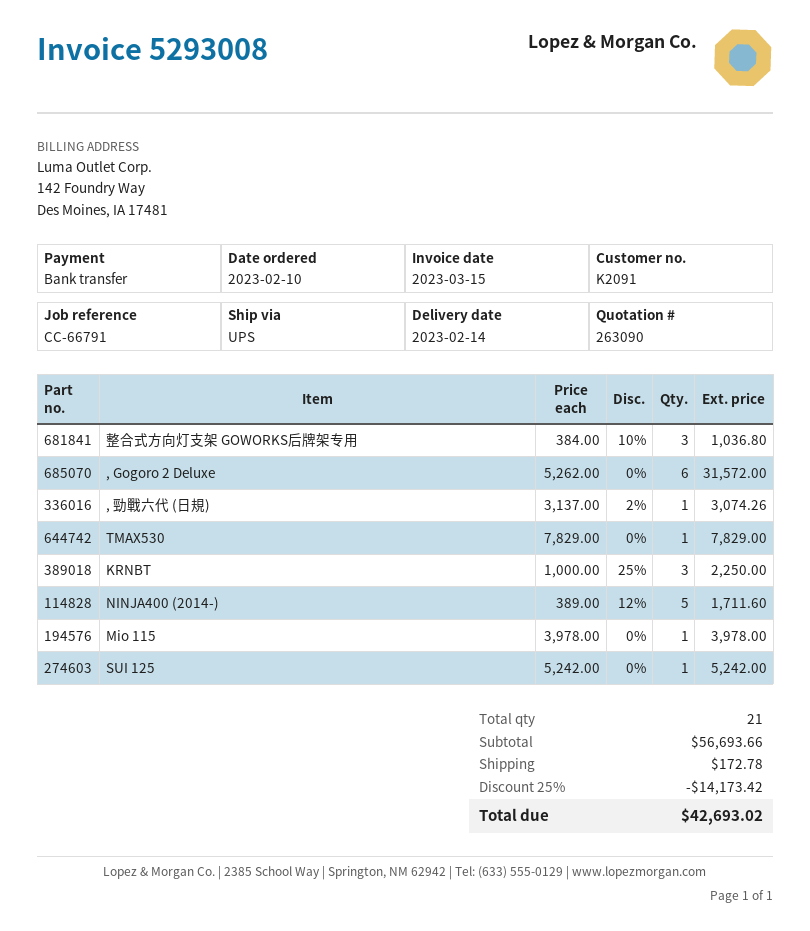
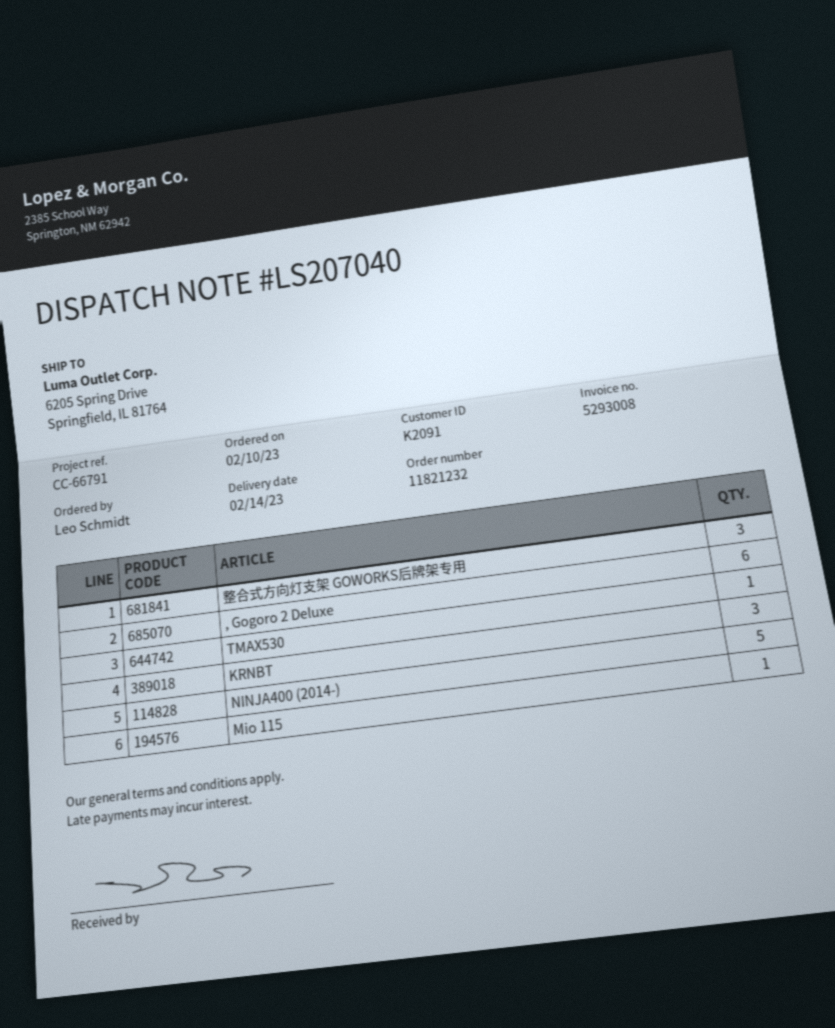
, 勁戰六代 (日規): 1 -> none
SUI 125: 1 -> none

